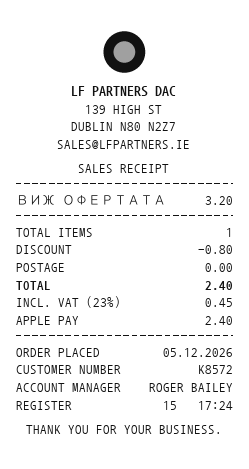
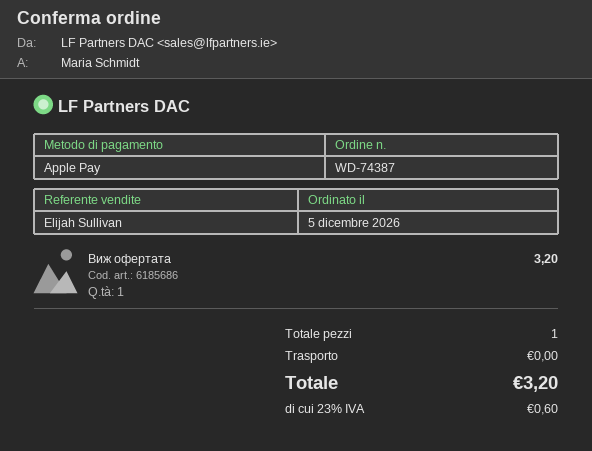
sales rep: ROGER BAILEY -> Elijah Sullivan
discount: 0.80 -> none
tax: 23% = 0.45 -> 23% = 0.60
total: 2.40 -> 3.20

